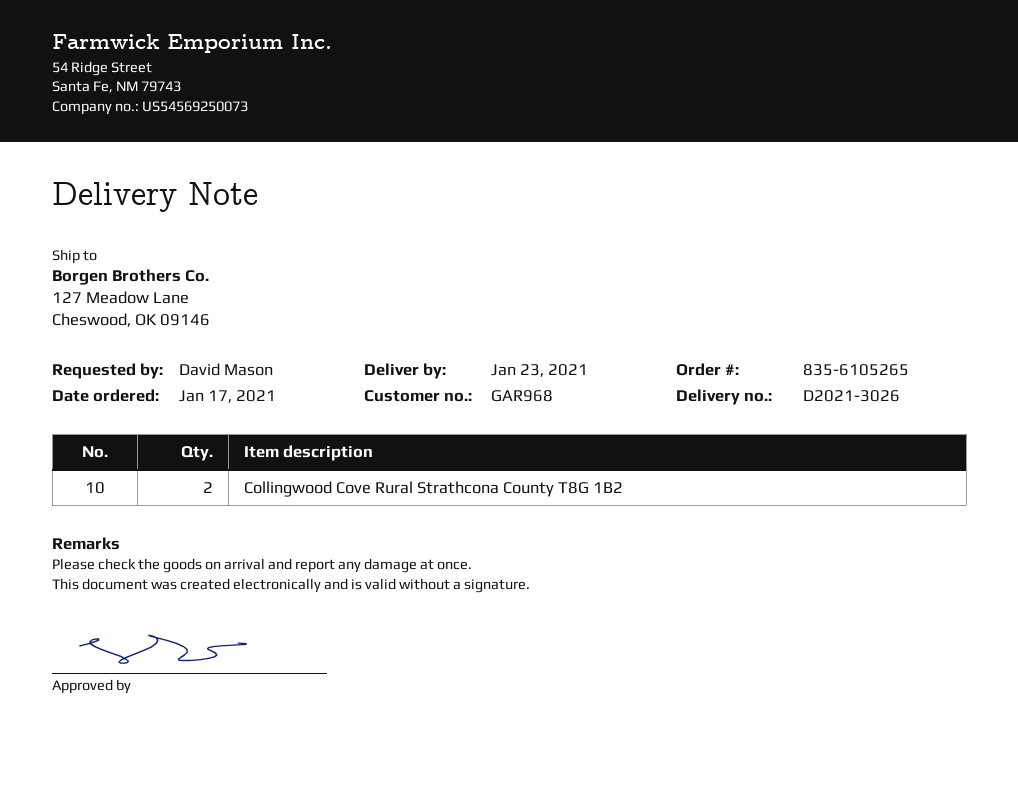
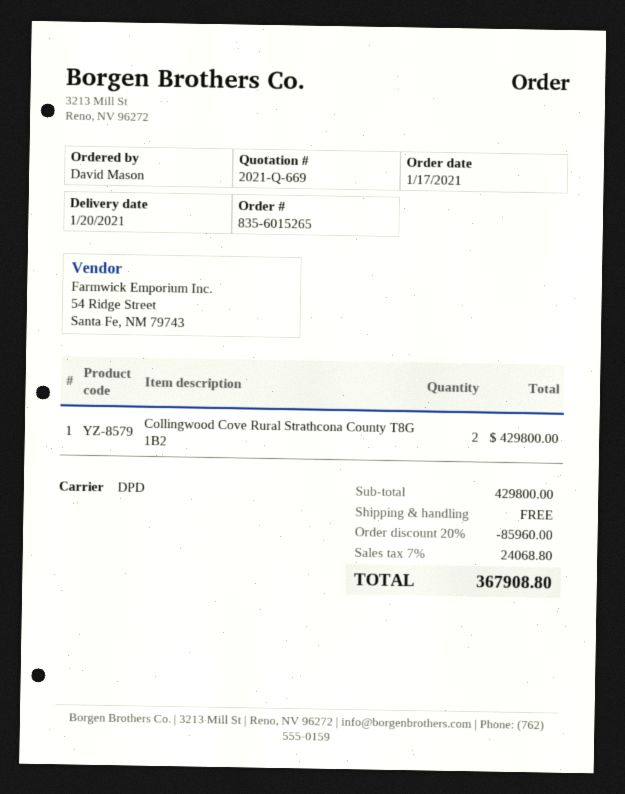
order number: 835-6105265 -> 835-6015265
delivery date: 2021-01-23 -> 2021-01-20

